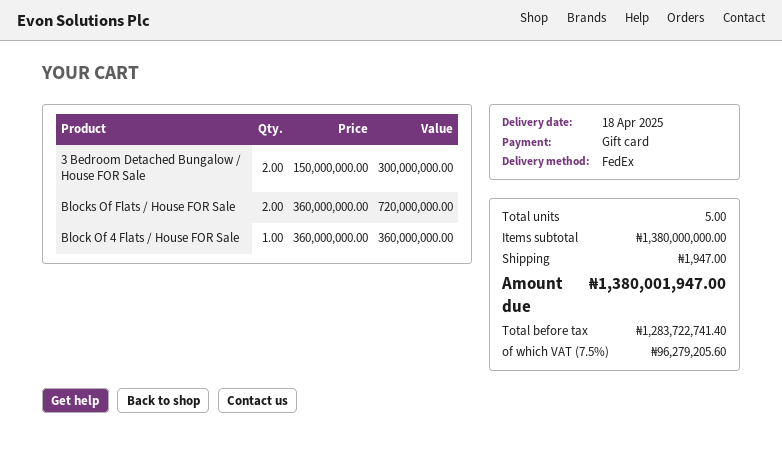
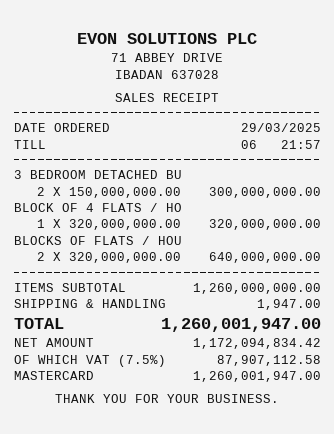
payment method: gift card -> Mastercard
Blocks Of Flats / House FOR Sale: 2 x 360000000.00 = 720000000.00 -> 2 x 320000000.00 = 640000000.00
Block Of 4 Flats / House FOR Sale: 1 x 360000000.00 = 360000000.00 -> 1 x 320000000.00 = 320000000.00
subtotal: 1380000000.00 -> 1260000000.00
net: 1283722741.40 -> 1172094834.42
tax: 7.5% = 96279205.60 -> 7.5% = 87907112.58
total: 1380001947.00 -> 1260001947.00

